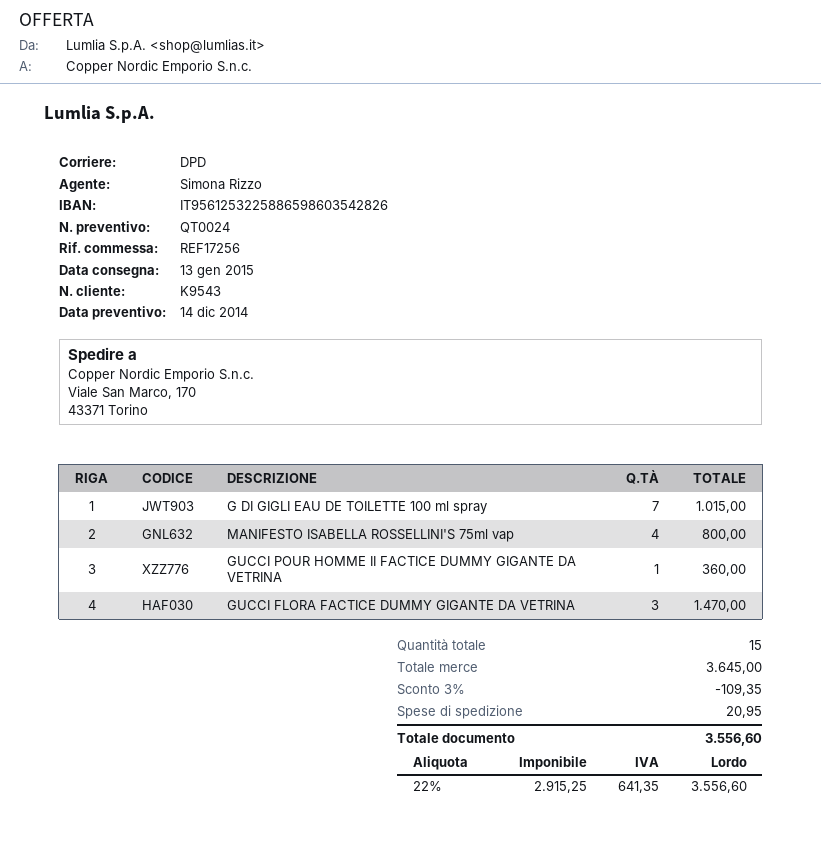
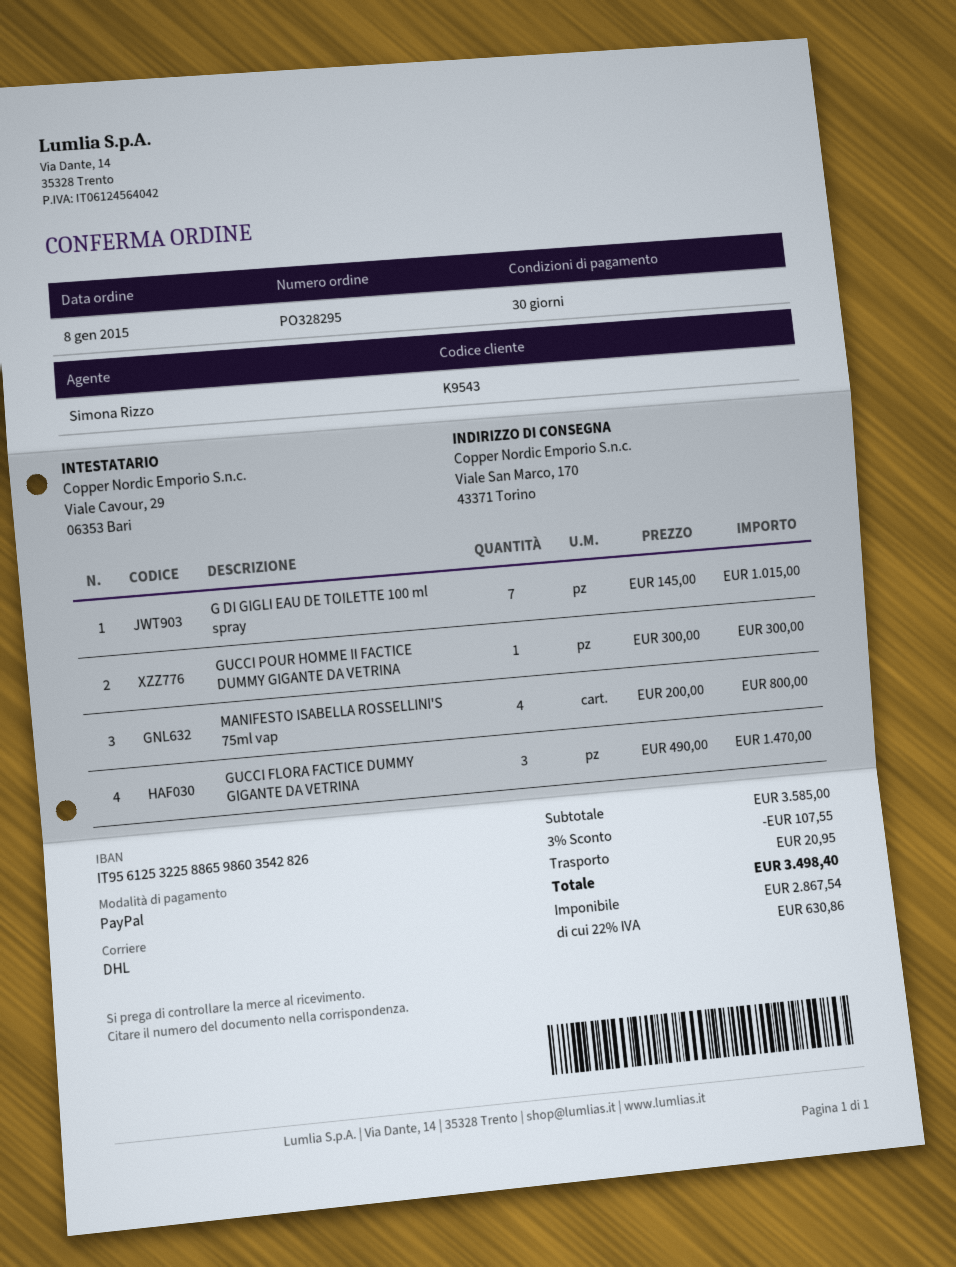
shipping method: DPD -> DHL
GUCCI POUR HOMME II FACTICE DUMMY GIGANTE DA VETRINA: 1 for 360.00 -> 1 for 300.00
subtotal: 3645.00 -> 3585.00
discount: 3% = 109.35 -> 3% = 107.55
net: 2915.25 -> 2867.54
tax: 22% = 641.35 -> 22% = 630.86
total: 3556.60 -> 3498.40

